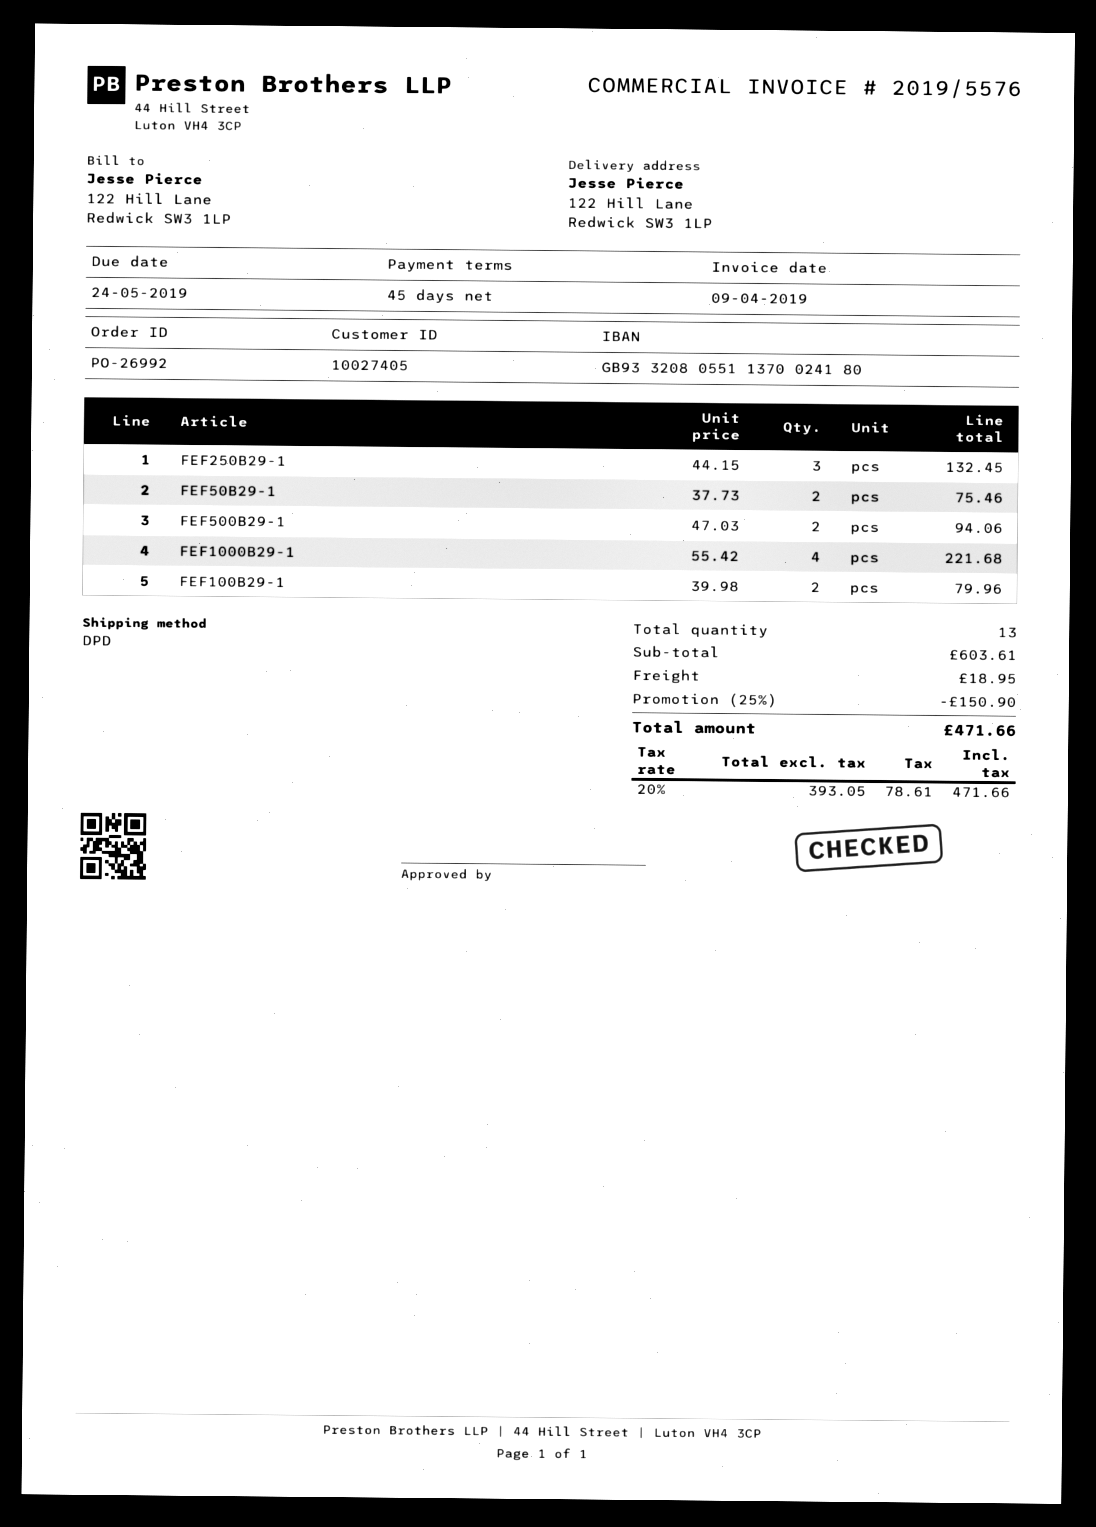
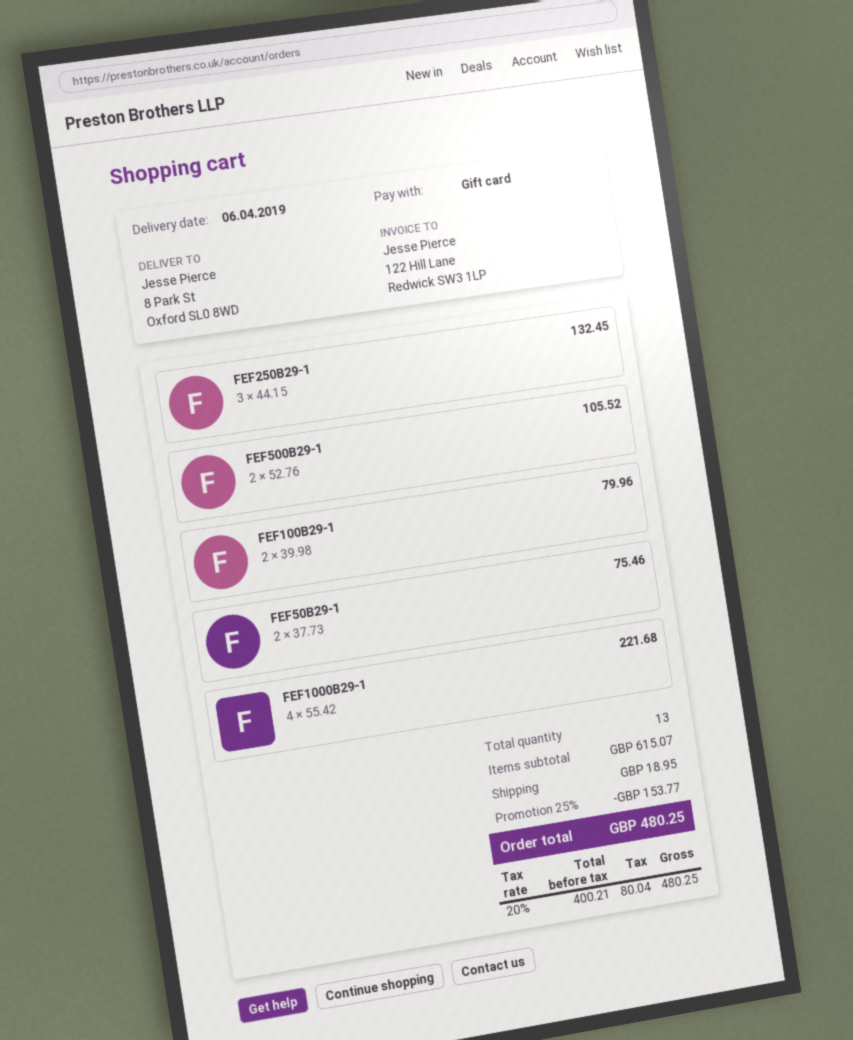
ship to: 122 Hill Lane, Redwick SW3 1LP -> 8 Park St, Oxford SL0 8WD
FEF500B29-1: 2 x 47.03 = 94.06 -> 2 x 52.76 = 105.52
subtotal: 603.61 -> 615.07
discount: 25% = 150.90 -> 25% = 153.77
net: 393.05 -> 400.21
tax: 20% = 78.61 -> 20% = 80.04
total: 471.66 -> 480.25

